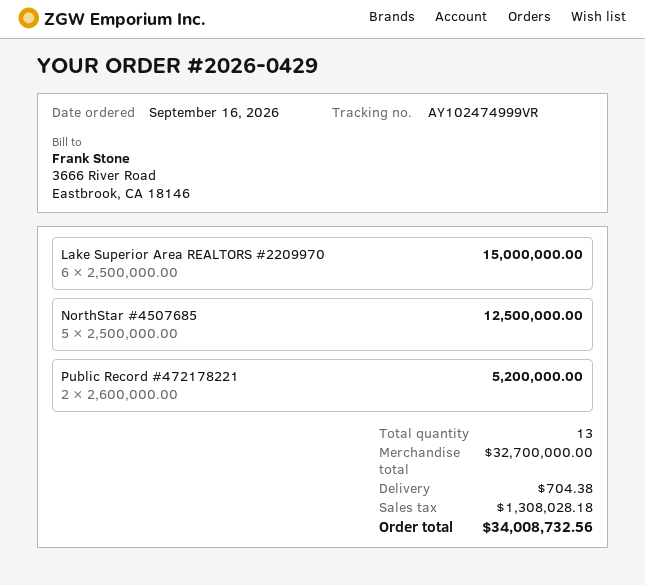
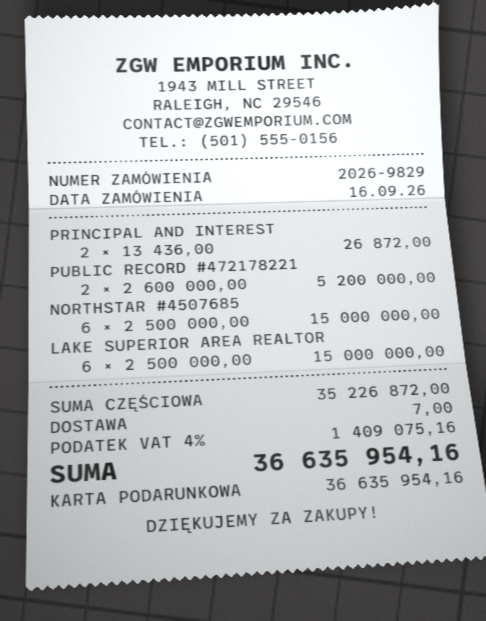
order number: 2026-0429 -> 2026-9829
NorthStar #4507685: 5 x 2500000.00 = 12500000.00 -> 6 x 2500000.00 = 15000000.00
PRINCIPAL AND INTEREST: none -> 2 x 13436.00 = 26872.00
subtotal: 32700000.00 -> 35226872.00
shipping: 704.38 -> 7.00
tax: 1308028.18 -> 1409075.16
total: 34008732.56 -> 36635954.16

